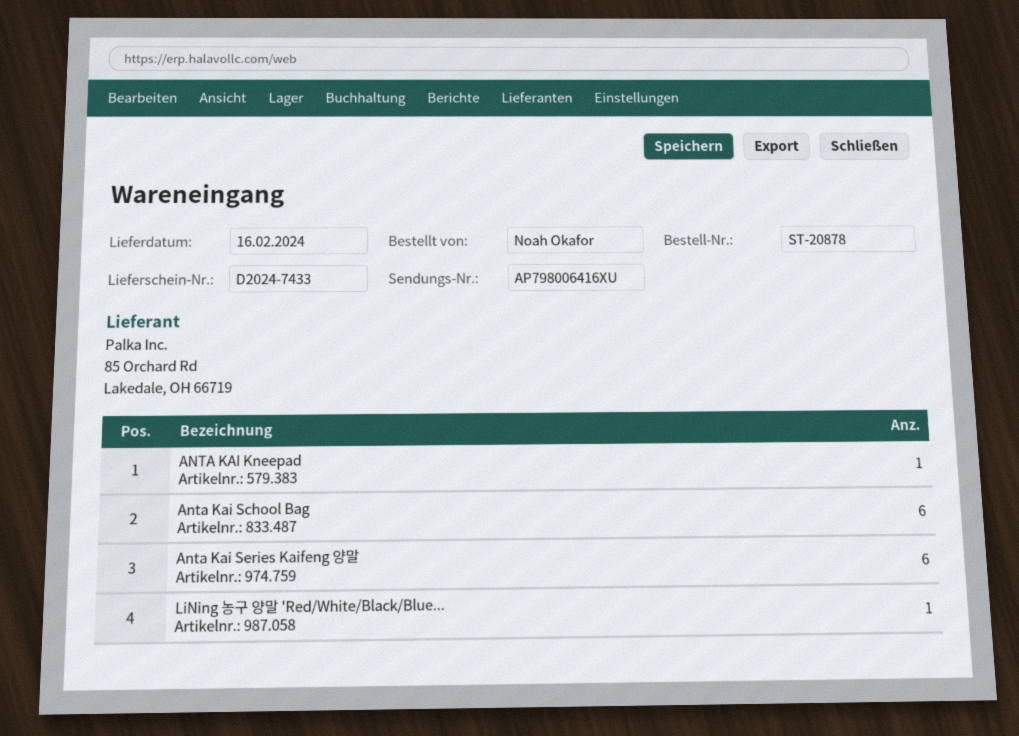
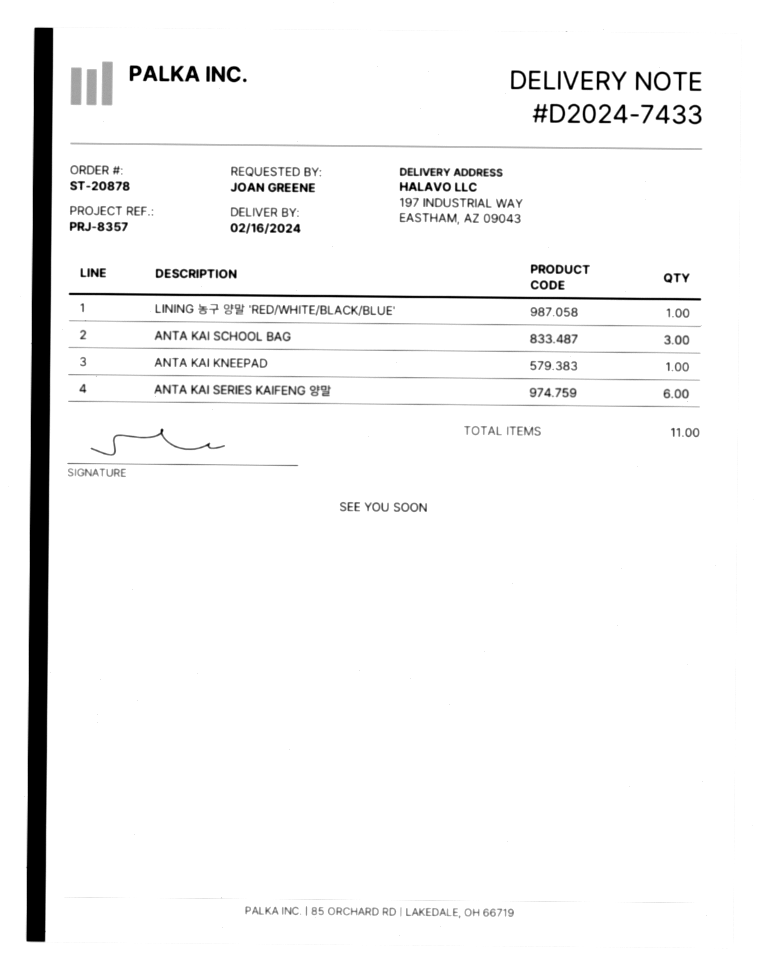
ordered by: Noah Okafor -> JOAN GREENE
Anta Kai School Bag: 6 -> 3

